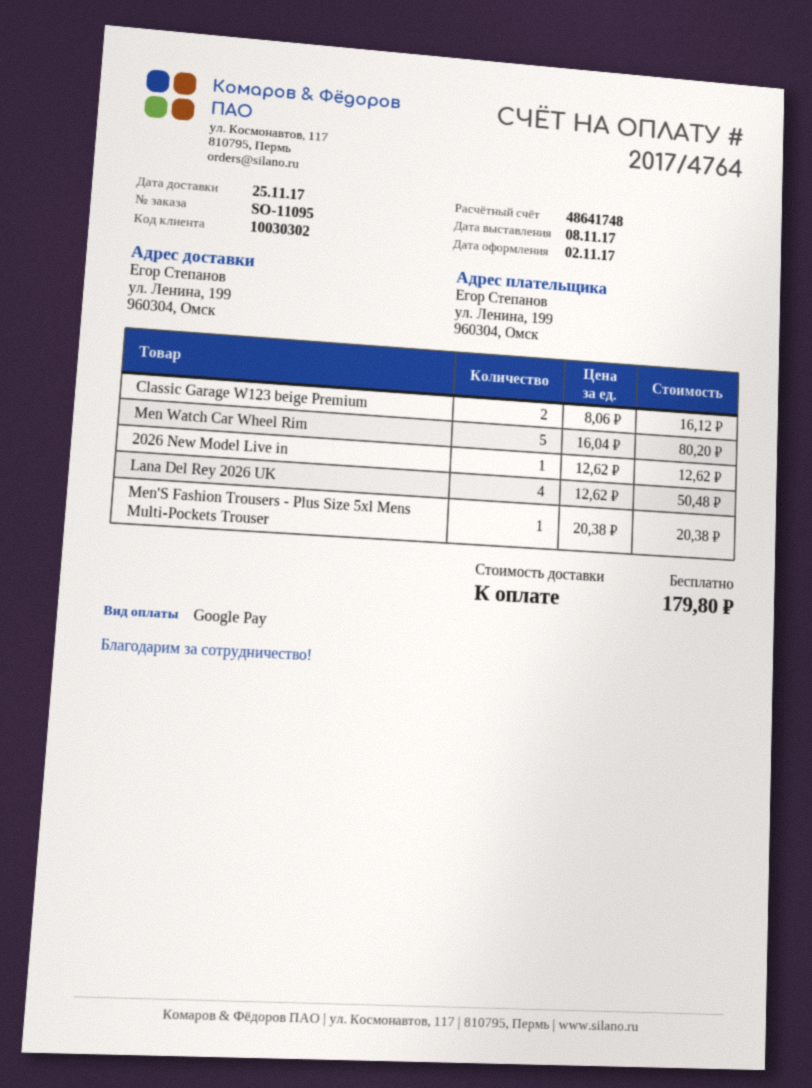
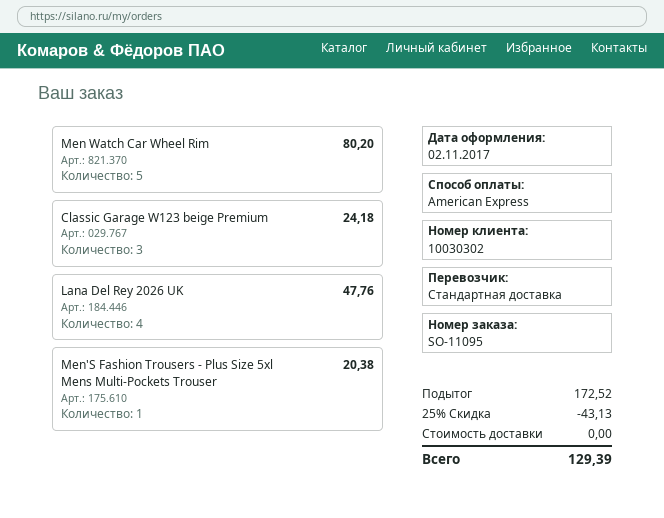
payment method: Google Pay -> American Express
Classic Garage W123 beige Premium: 2 for 16.12 -> 3 for 24.18
2026 New Model Live in: 1 for 12.62 -> none
Lana Del Rey 2026 UK: 4 for 50.48 -> 4 for 47.76
discount: none -> 25% = 43.13
total: 179.80 -> 129.39

